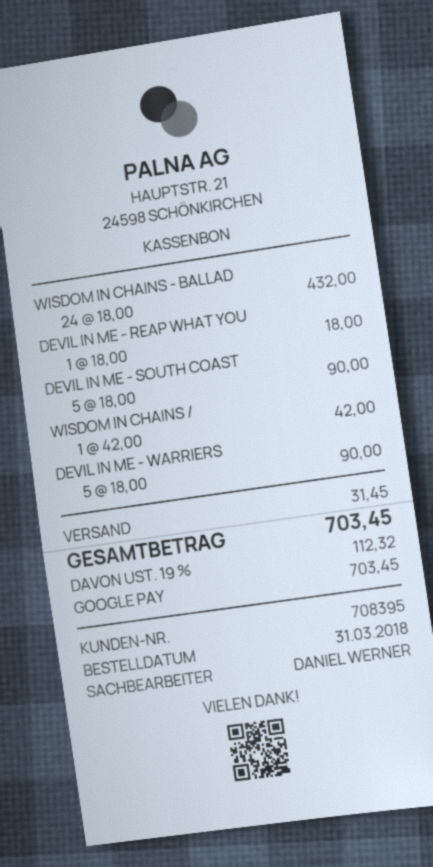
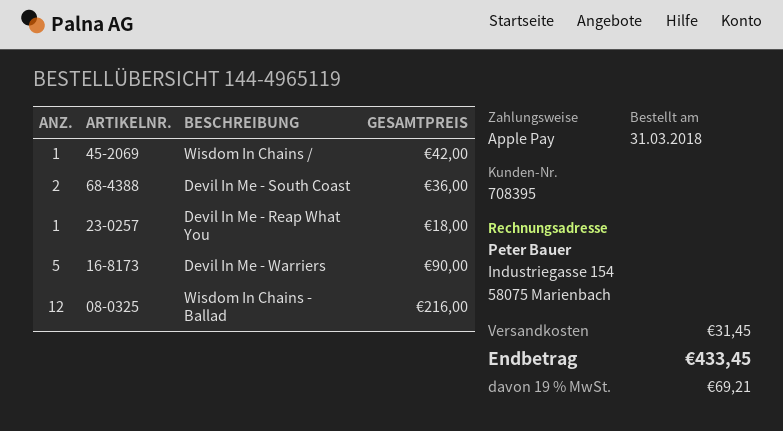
payment method: Google Pay -> Apple Pay
WISDOM IN CHAINS - BALLAD: 24 for 432.00 -> 12 for 216.00
DEVIL IN ME - SOUTH COAST: 5 for 90.00 -> 2 for 36.00
tax: 19% = 112.32 -> 19% = 69.21
total: 703.45 -> 433.45

